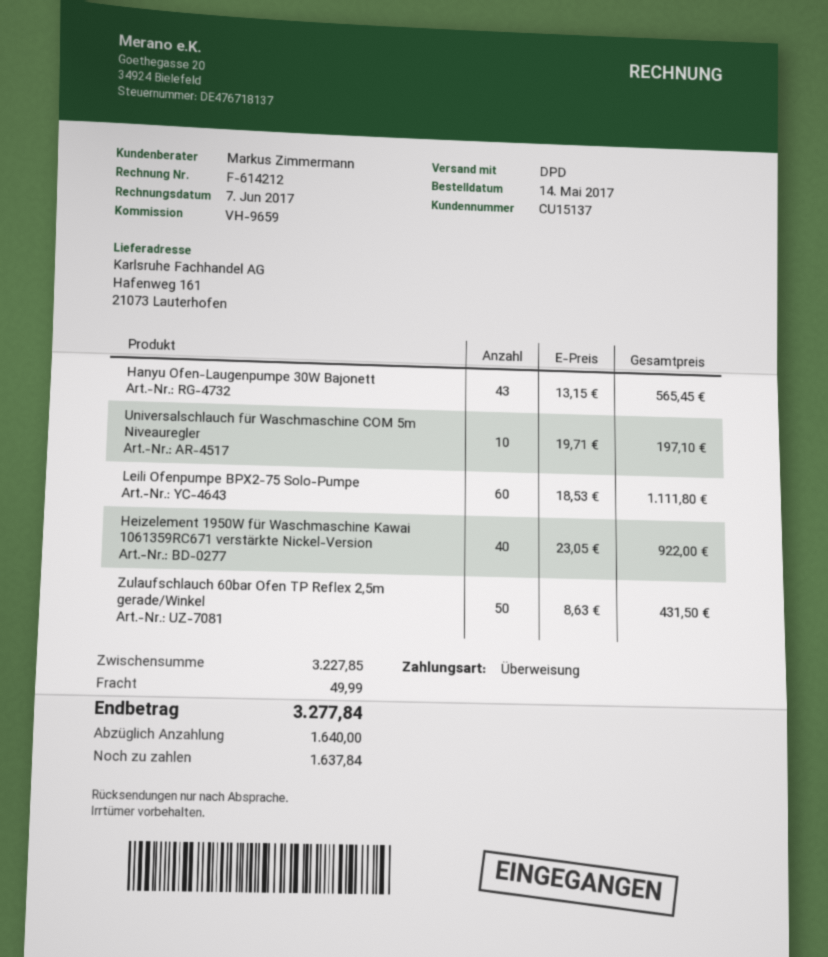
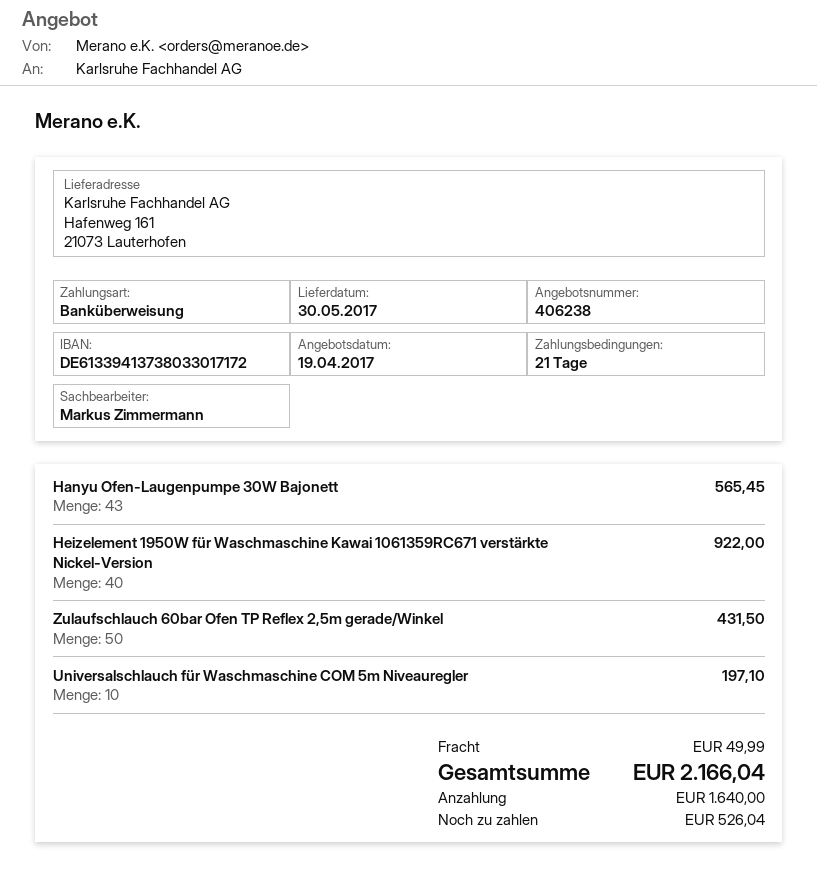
Leili Ofenpumpe BPX2-75 Solo-Pumpe: 60 for 1111.80 -> none
total: 3277.84 -> 2166.04
balance: 1637.84 -> 526.04

